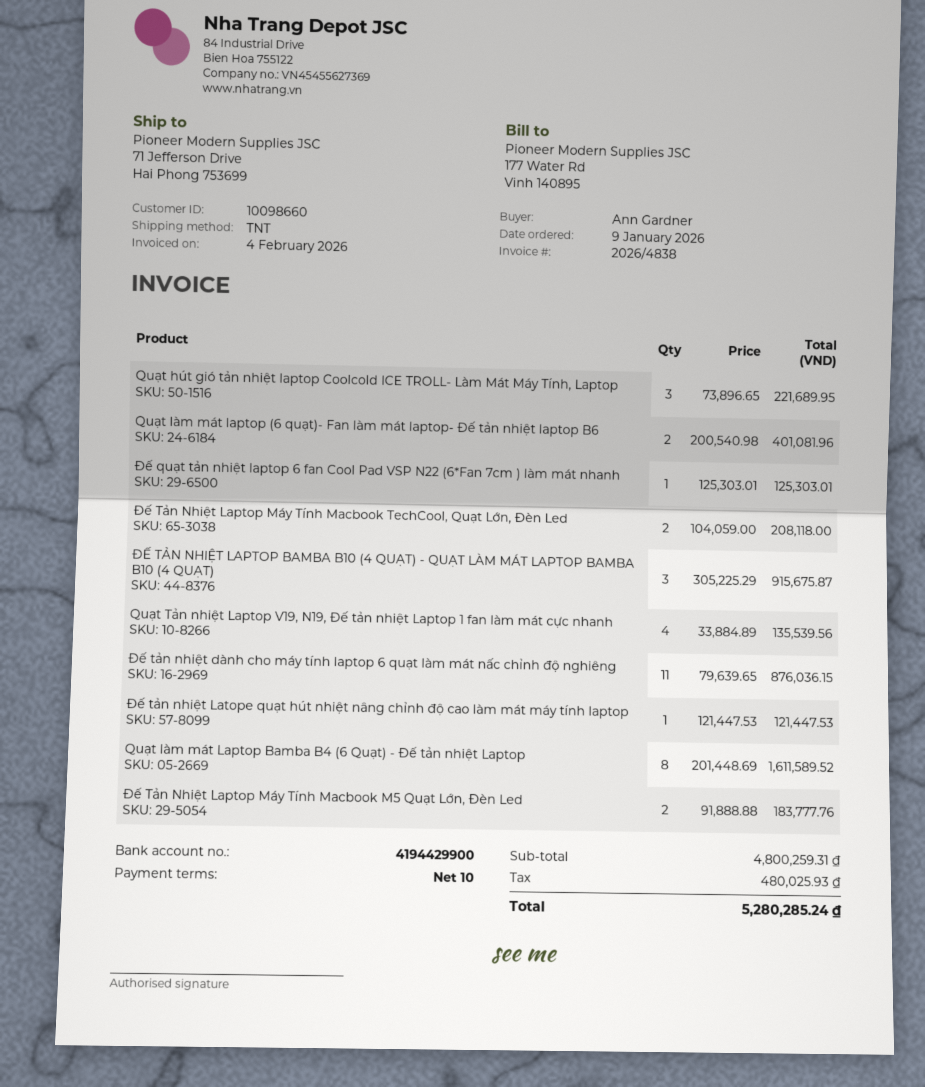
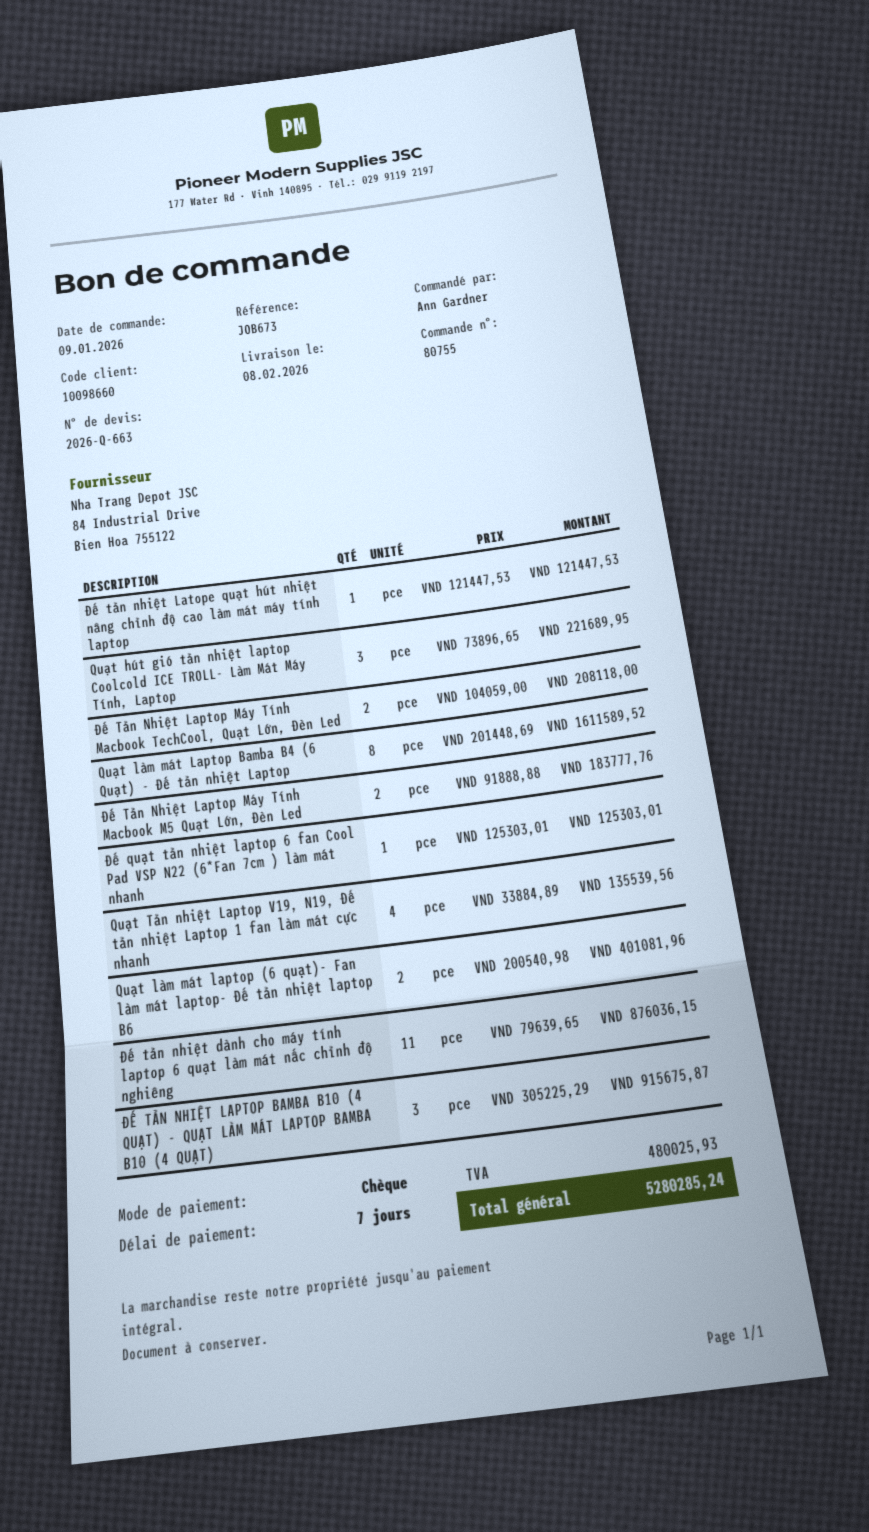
payment terms: 10 days -> 7 days

